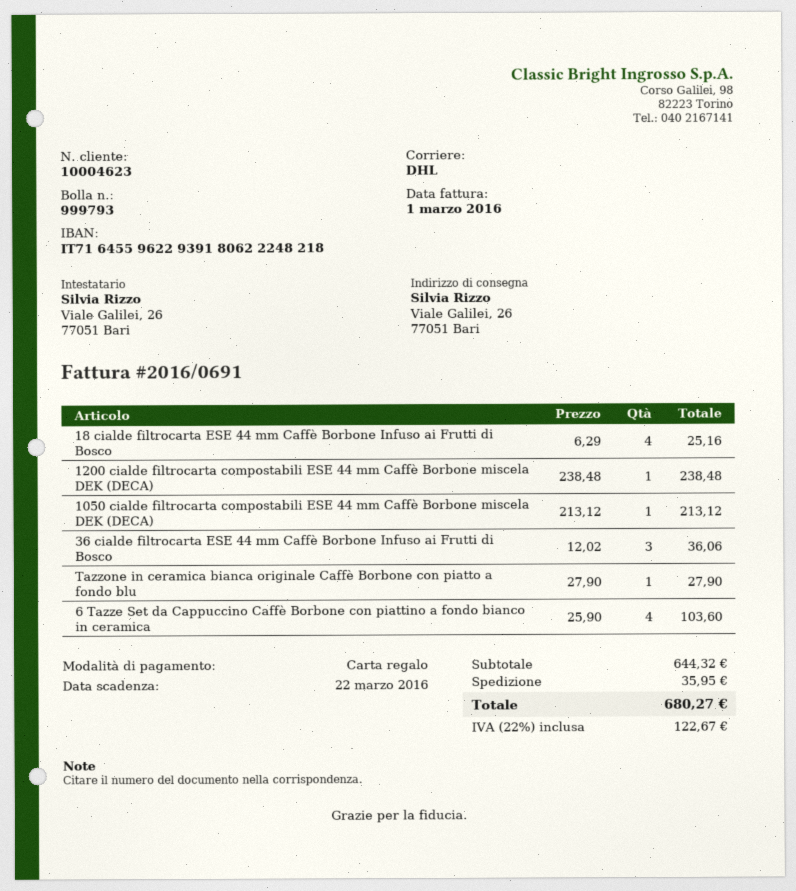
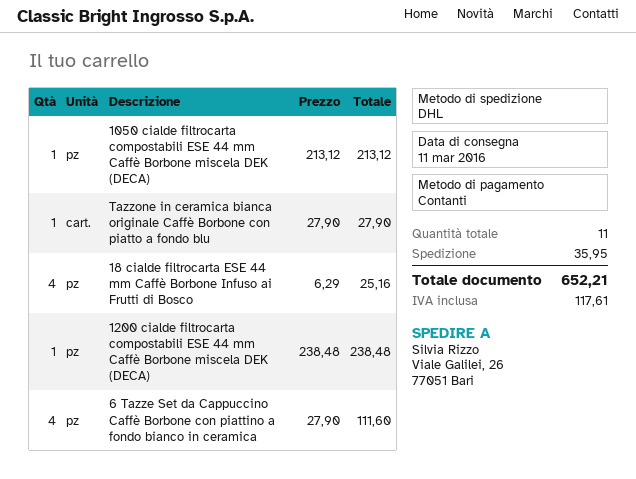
payment method: gift card -> cash
36 cialde filtrocarta ESE 44 mm Caffè Borbone Infuso ai Frutti di Bosco: 3 x 12.02 = 36.06 -> none
6 Tazze Set da Cappuccino Caffè Borbone con piattino a fondo bianco in ceramica: 4 x 25.90 = 103.60 -> 4 x 27.90 = 111.60
tax: 122.67 -> 117.61
total: 680.27 -> 652.21

